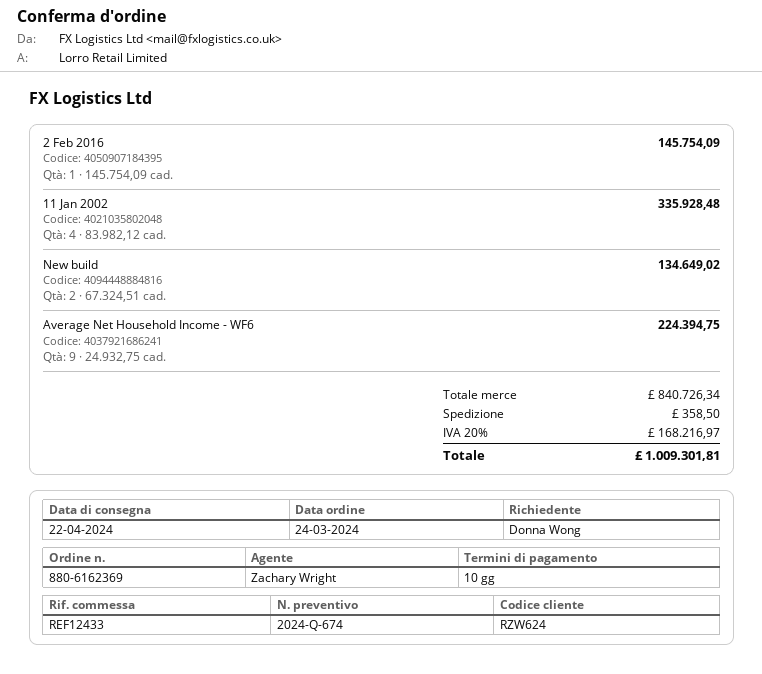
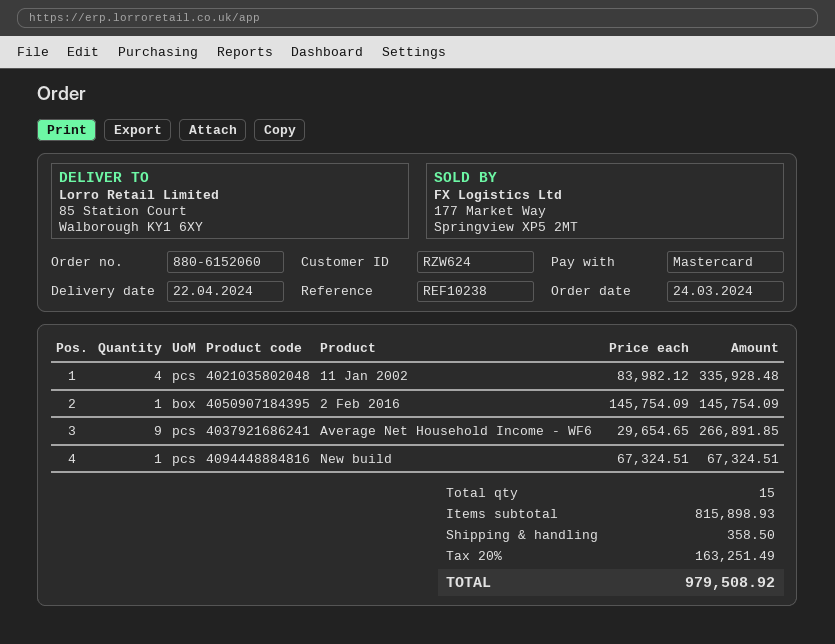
order number: 880-6162369 -> 880-6152060
reference: REF12433 -> REF10238
New build: 2 x 67324.51 = 134649.02 -> 1 x 67324.51 = 67324.51
Average Net Household Income - WF6: 9 x 24932.75 = 224394.75 -> 9 x 29654.65 = 266891.85
subtotal: 840726.34 -> 815898.93
tax: 20% = 168216.97 -> 20% = 163251.49
total: 1009301.81 -> 979508.92

